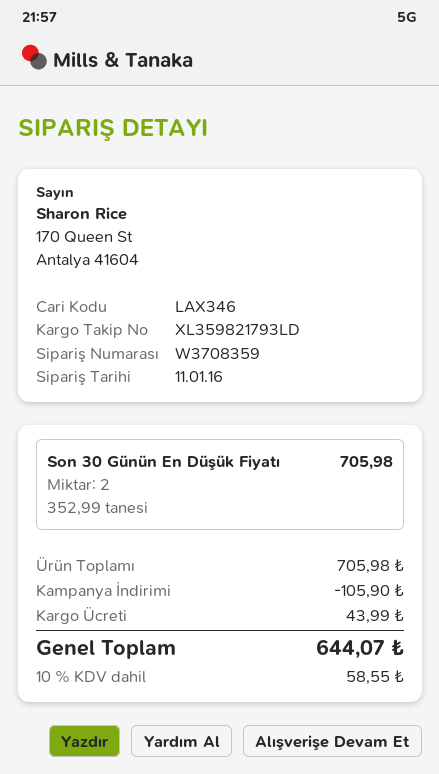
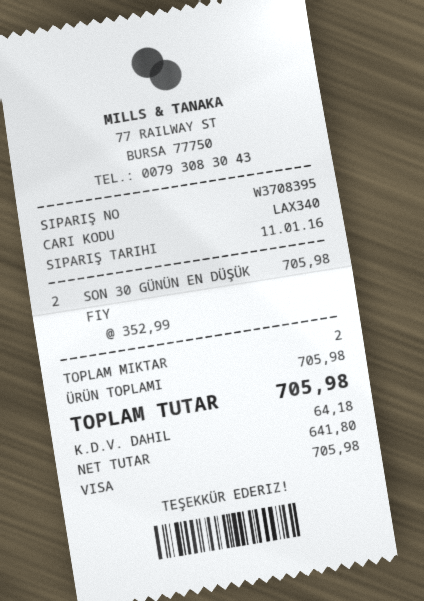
order number: W3708359 -> W3708395
customer number: LAX346 -> LAX340
discount: 105.90 -> none
shipping: 43.99 -> none
tax: 58.55 -> 64.18
total: 644.07 -> 705.98

